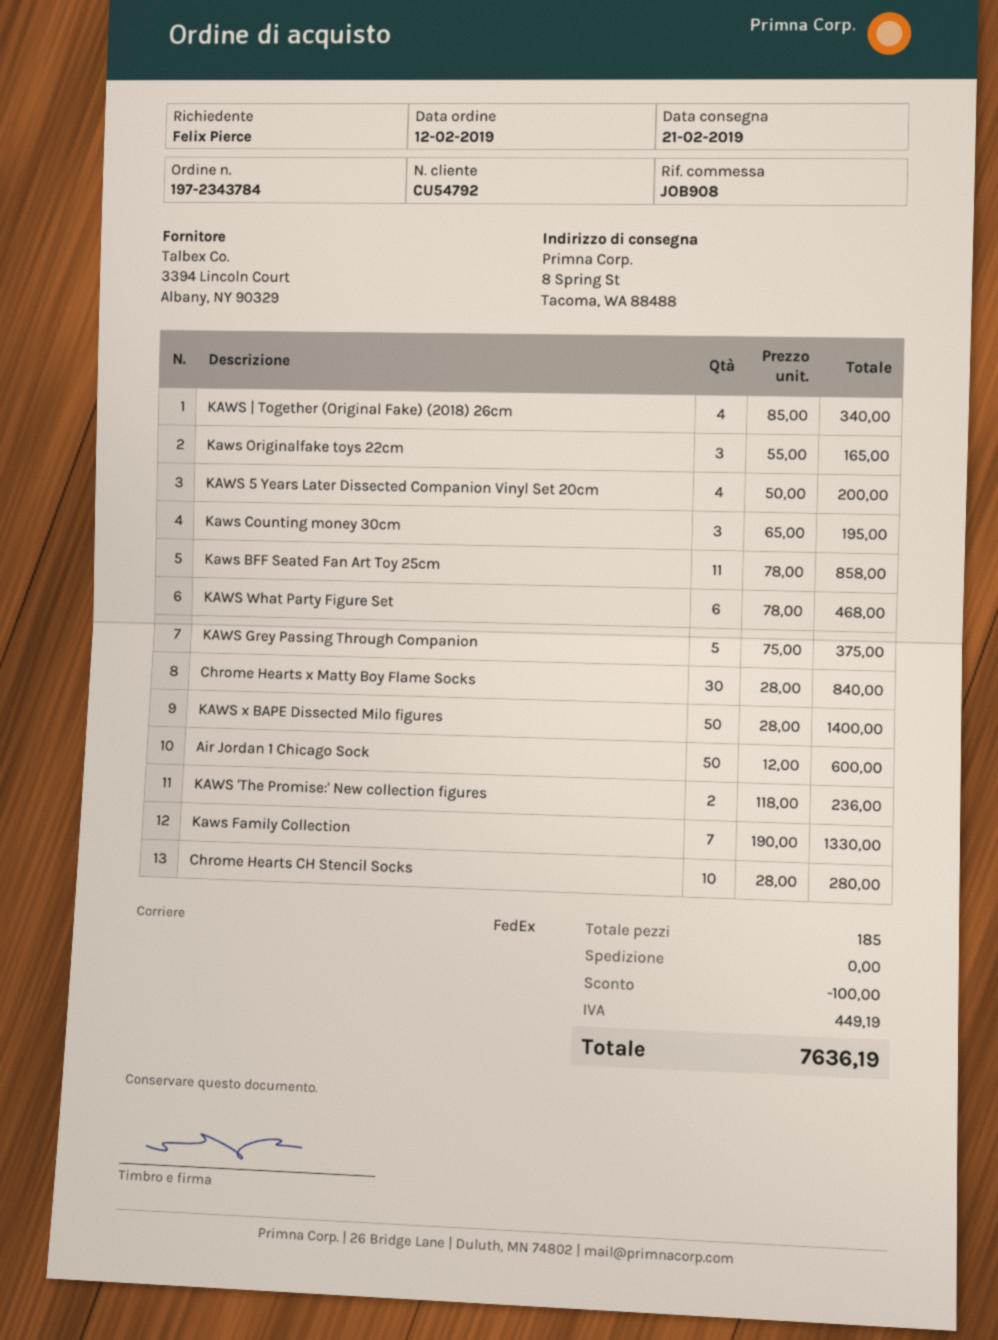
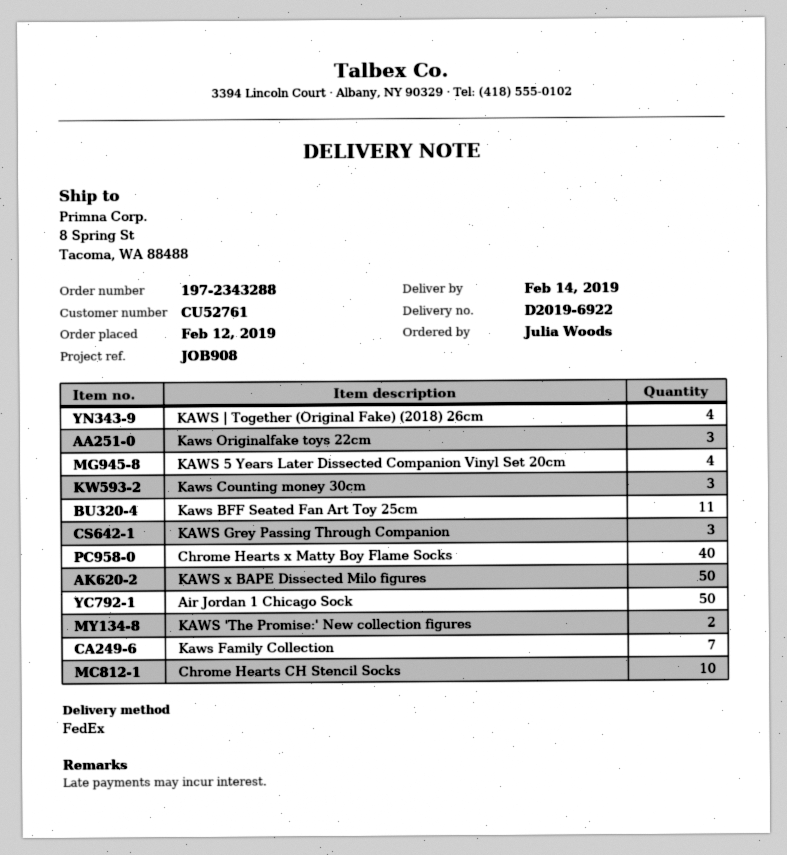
order number: 197-2343784 -> 197-2343288
delivery date: 2019-02-21 -> 2019-02-14
customer number: CU54792 -> CU52761
ordered by: Felix Pierce -> Julia Woods
KAWS What Party Figure Set: 6 -> none
KAWS Grey Passing Through Companion: 5 -> 3
Chrome Hearts x Matty Boy Flame Socks: 30 -> 40

